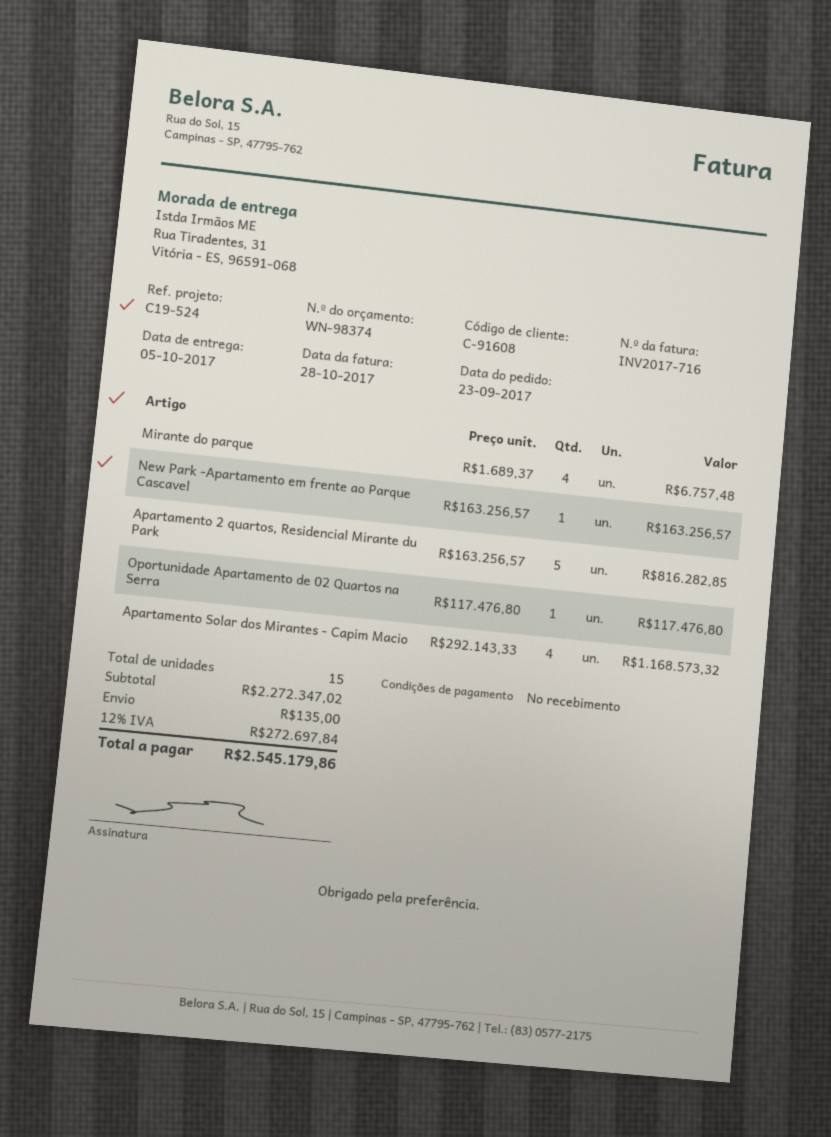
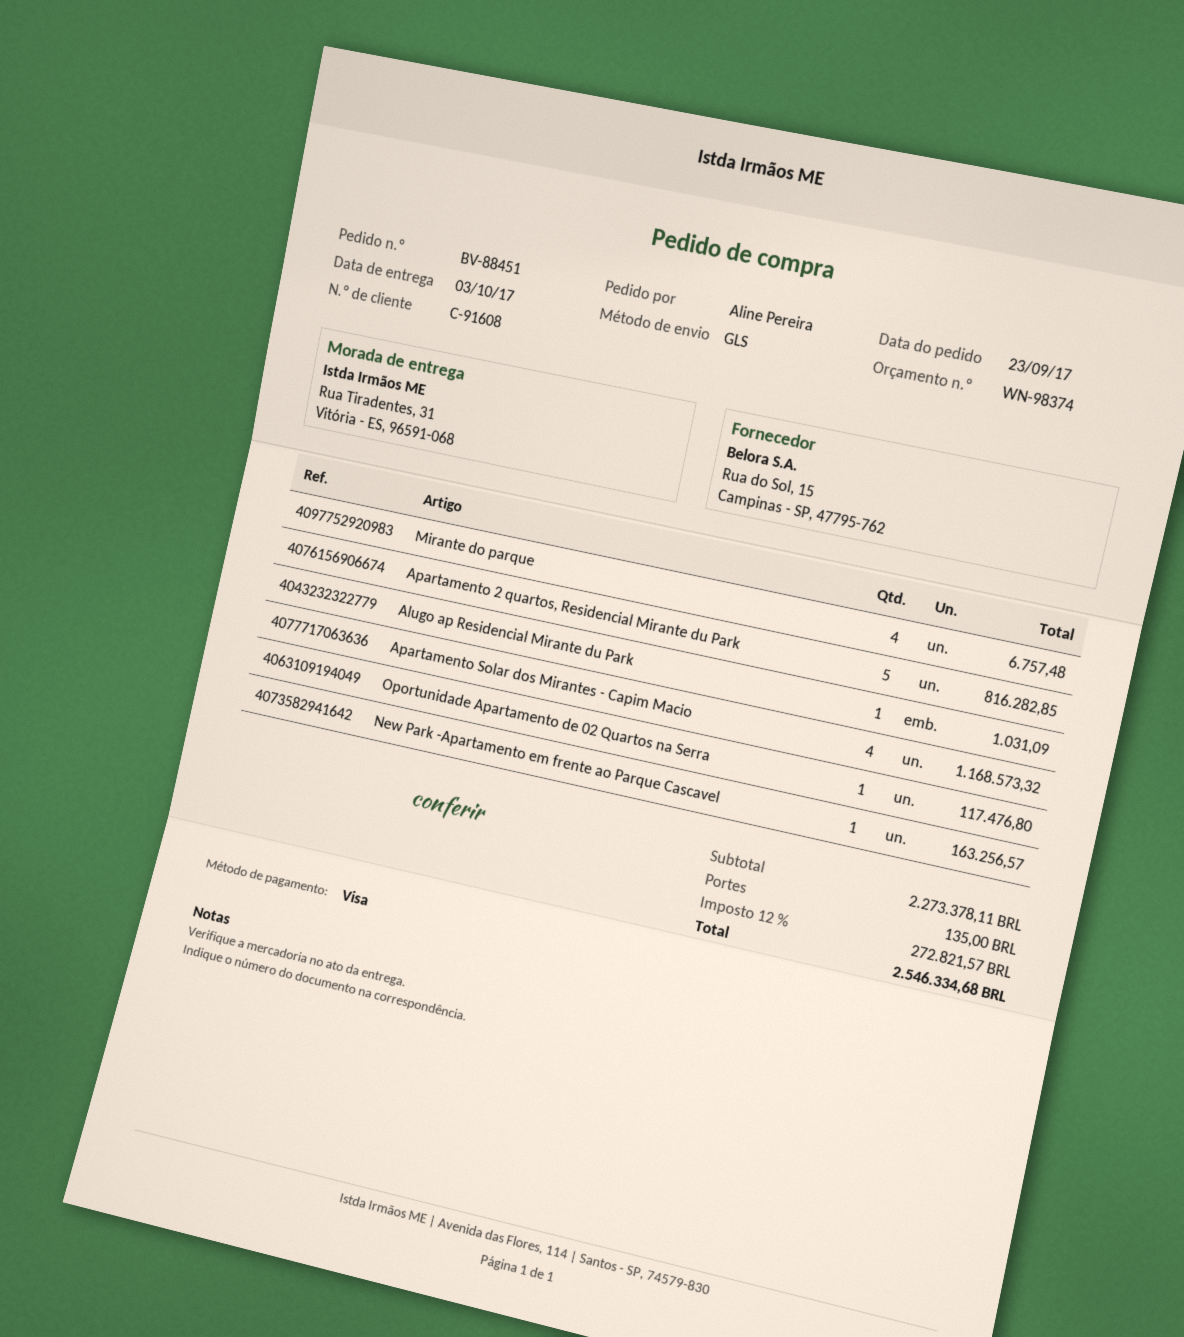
delivery date: 2017-10-05 -> 2017-10-03
Alugo ap Residencial Mirante du Park: none -> 1 for 1031.09
subtotal: 2272347.02 -> 2273378.11
tax: 12% = 272697.84 -> 12% = 272821.57
total: 2545179.86 -> 2546334.68

